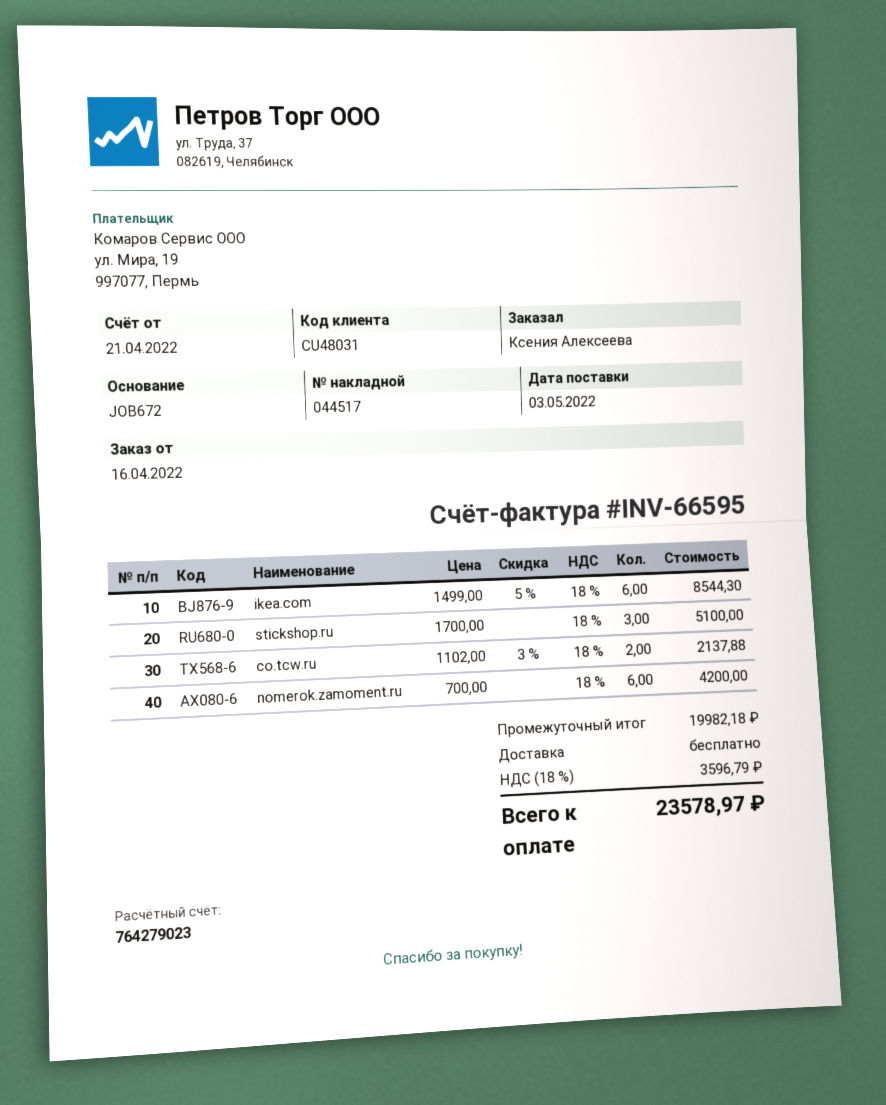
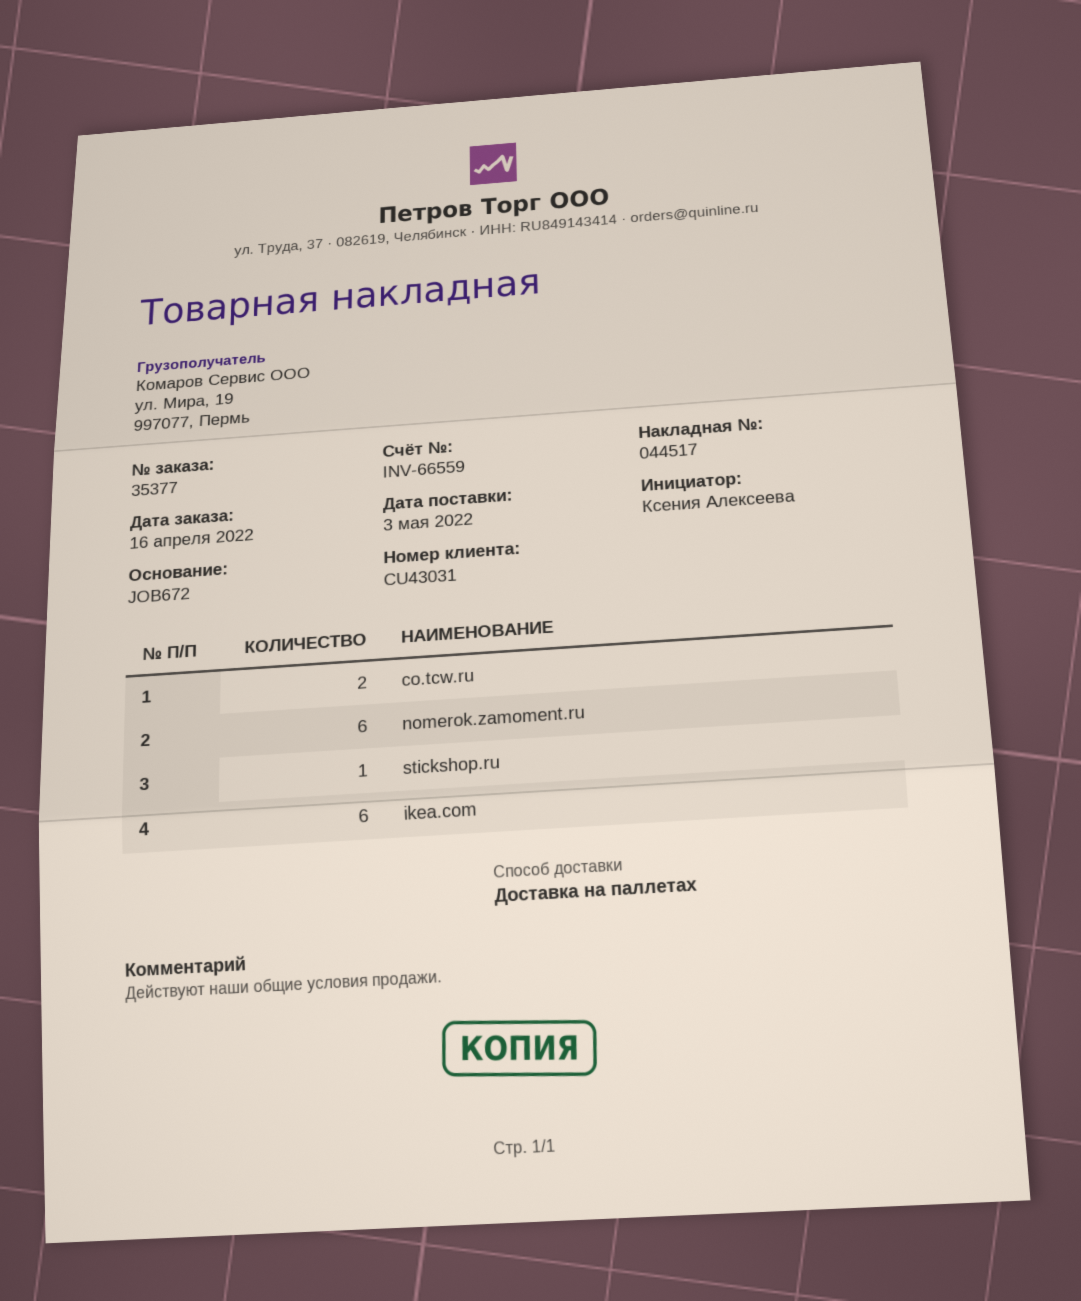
invoice number: INV-66595 -> INV-66559
customer number: CU48031 -> CU43031
stickshop.ru: 3 -> 1

